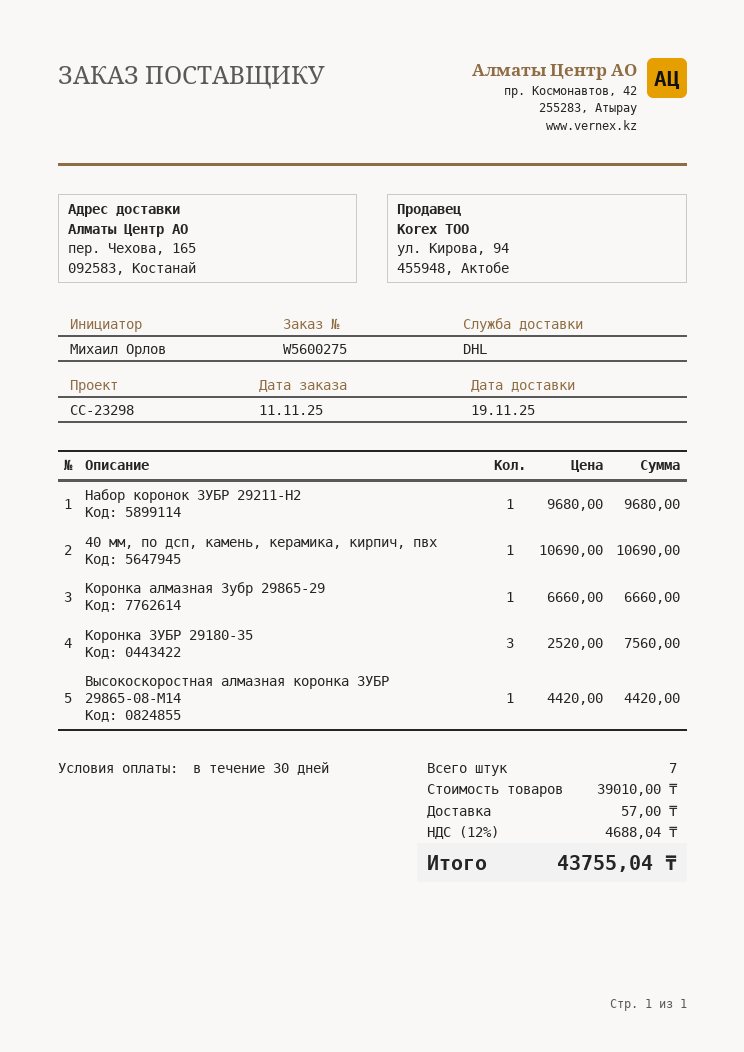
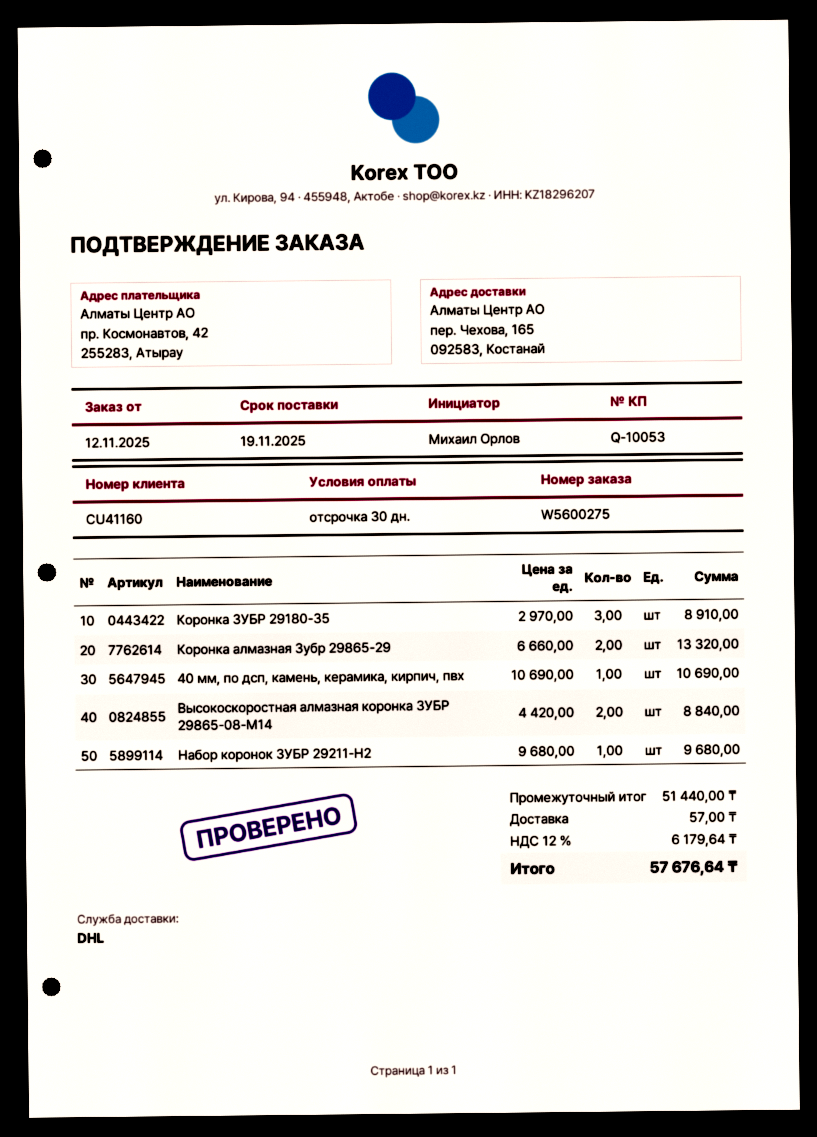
order date: 2025-11-11 -> 2025-11-12
Коронка алмазная Зубр 29865-29: 1 x 6660.00 = 6660.00 -> 2 x 6660.00 = 13320.00
Коронка ЗУБР 29180-35: 3 x 2520.00 = 7560.00 -> 3 x 2970.00 = 8910.00
Высокоскоростная алмазная коронка ЗУБР 29865-08-M14: 1 x 4420.00 = 4420.00 -> 2 x 4420.00 = 8840.00
subtotal: 39010.00 -> 51440.00
tax: 12% = 4688.04 -> 12% = 6179.64
total: 43755.04 -> 57676.64

